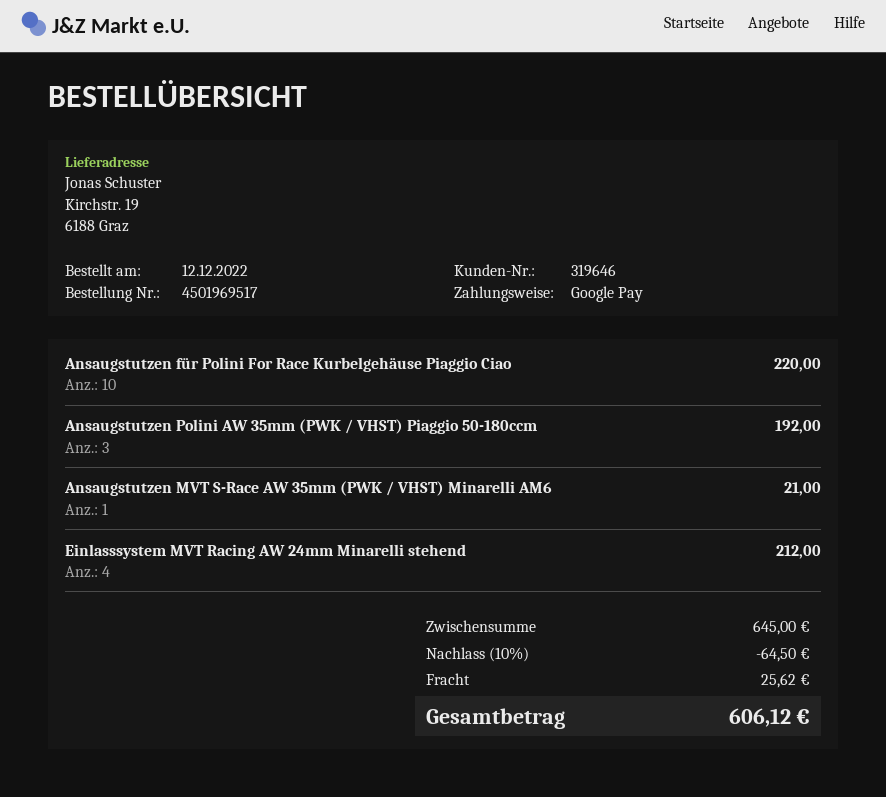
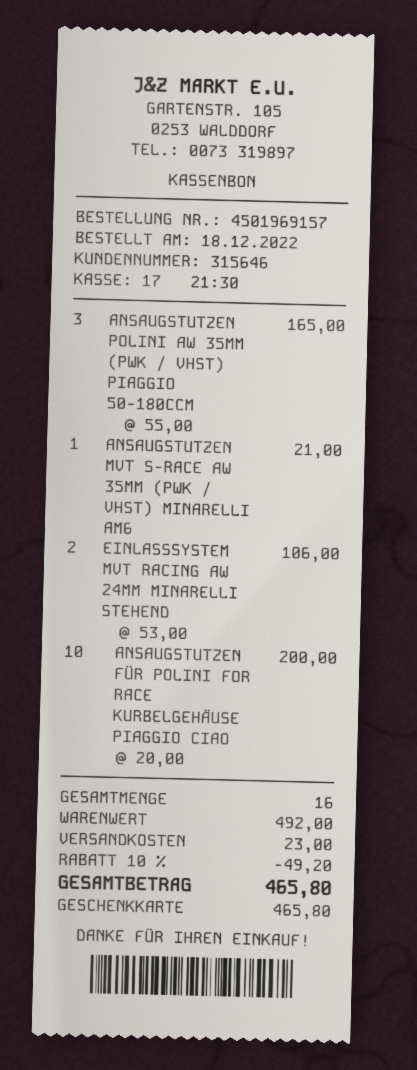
order number: 4501969517 -> 4501969157
order date: 2022-12-12 -> 2022-12-18
customer number: 319646 -> 315646
payment method: Google Pay -> gift card
Ansaugstutzen für Polini For Race Kurbelgehäuse Piaggio Ciao: 10 for 220.00 -> 10 for 200.00
Ansaugstutzen Polini AW 35mm (PWK / VHST) Piaggio 50-180ccm: 3 for 192.00 -> 3 for 165.00
Einlasssystem MVT Racing AW 24mm Minarelli stehend: 4 for 212.00 -> 2 for 106.00
subtotal: 645.00 -> 492.00
discount: 10% = 64.50 -> 10% = 49.20
shipping: 25.62 -> 23.00
total: 606.12 -> 465.80

